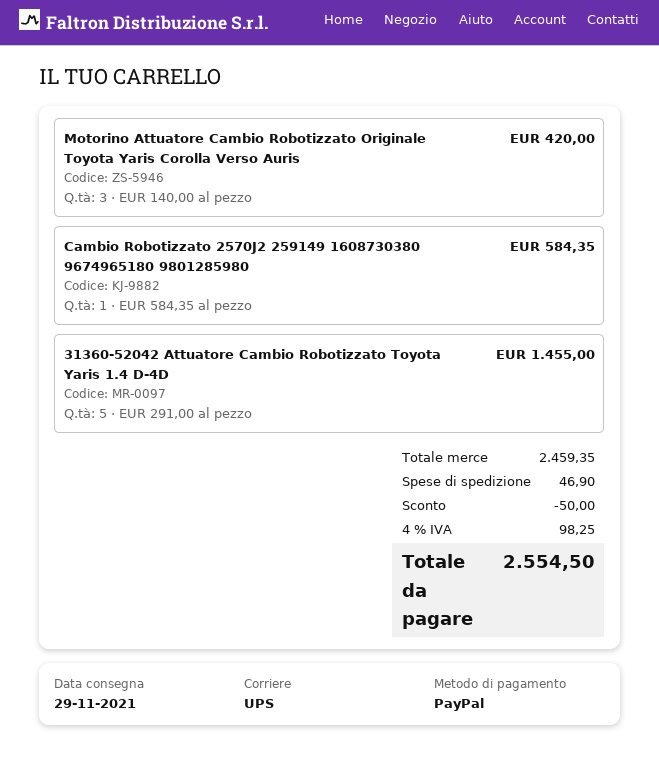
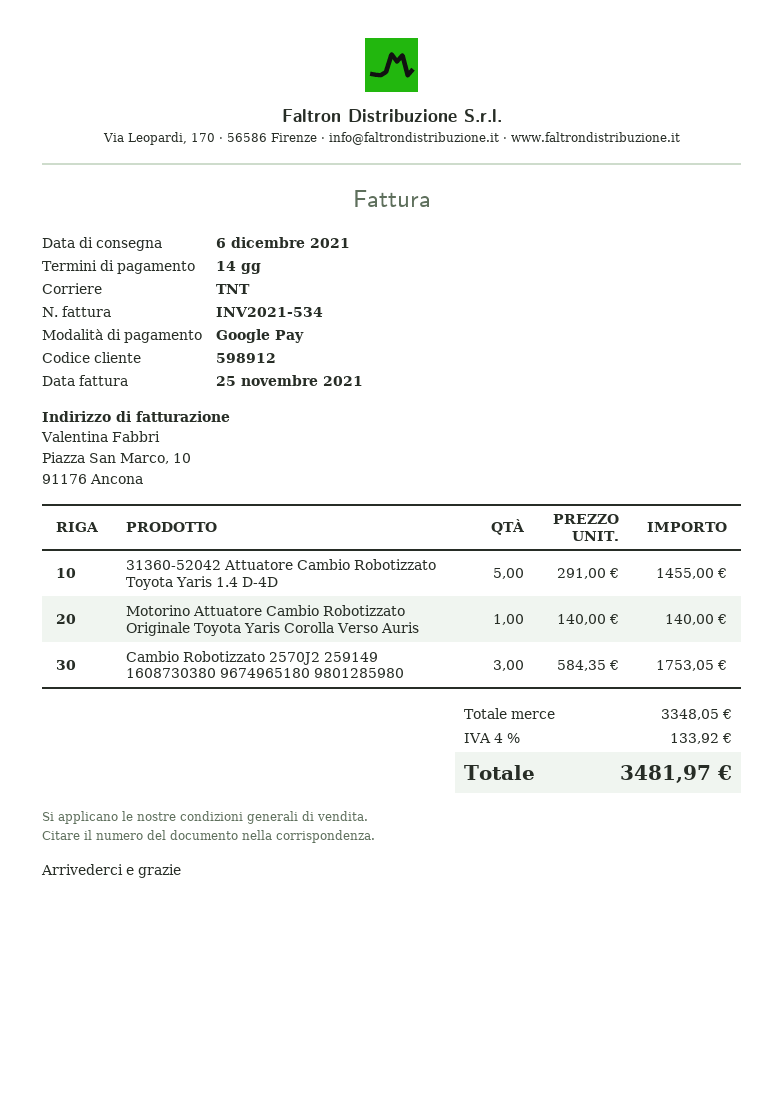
delivery date: 2021-11-29 -> 2021-12-06
payment method: PayPal -> Google Pay
shipping method: UPS -> TNT
Motorino Attuatore Cambio Robotizzato Originale Toyota Yaris Corolla Verso Auris: 3 x 140.00 = 420.00 -> 1 x 140.00 = 140.00
Cambio Robotizzato 2570J2 259149 1608730380 9674965180 9801285980: 1 x 584.35 = 584.35 -> 3 x 584.35 = 1753.05
subtotal: 2459.35 -> 3348.05
discount: 50.00 -> none
shipping: 46.90 -> none
tax: 4% = 98.25 -> 4% = 133.92
total: 2554.50 -> 3481.97

